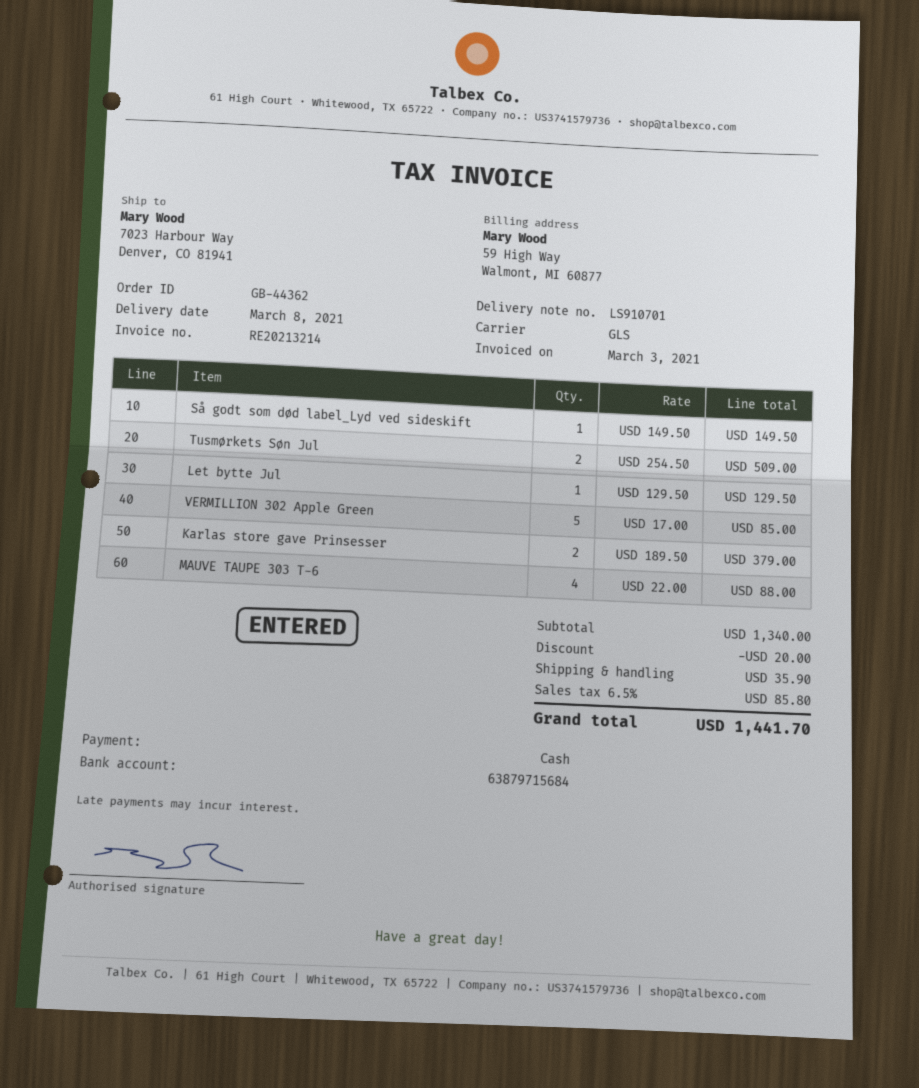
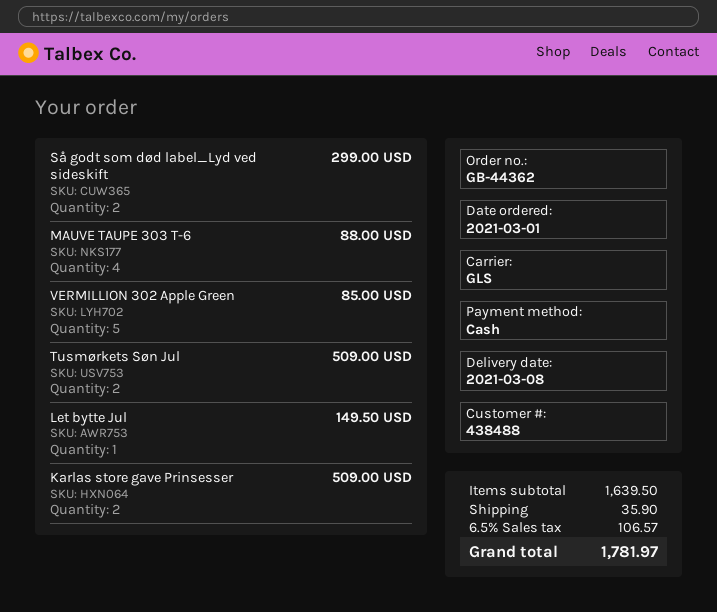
Så godt som død label_Lyd ved sideskift: 1 for 149.50 -> 2 for 299.00
Let bytte Jul: 1 for 129.50 -> 1 for 149.50
Karlas store gave Prinsesser: 2 for 379.00 -> 2 for 509.00
subtotal: 1340.00 -> 1639.50
discount: 20.00 -> none
tax: 6.5% = 85.80 -> 6.5% = 106.57
total: 1441.70 -> 1781.97

